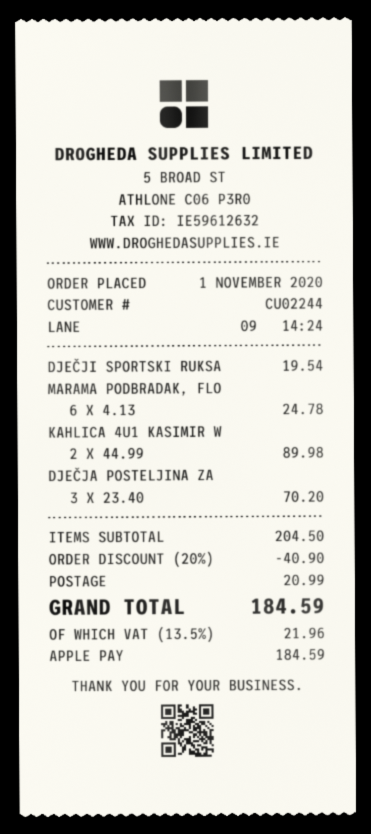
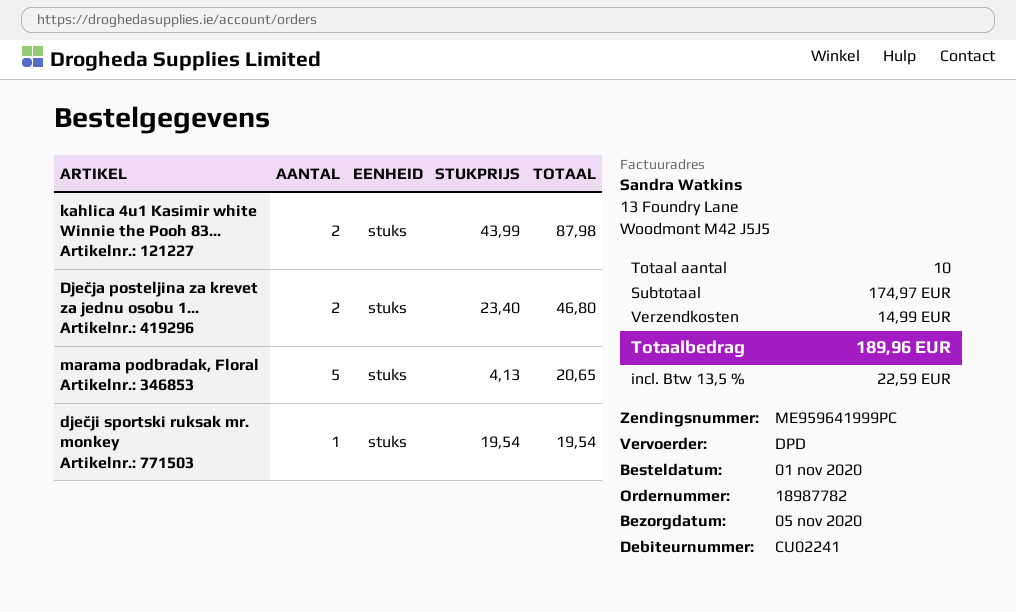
customer number: CU02244 -> CU02241
MARAMA PODBRADAK, FLO: 6 x 4.13 = 24.78 -> 5 x 4.13 = 20.65
KAHLICA 4U1 KASIMIR W: 2 x 44.99 = 89.98 -> 2 x 43.99 = 87.98
DJEČJA POSTELJINA ZA: 3 x 23.40 = 70.20 -> 2 x 23.40 = 46.80
subtotal: 204.50 -> 174.97
discount: 20% = 40.90 -> none
shipping: 20.99 -> 14.99
tax: 13.5% = 21.96 -> 13.5% = 22.59
total: 184.59 -> 189.96

